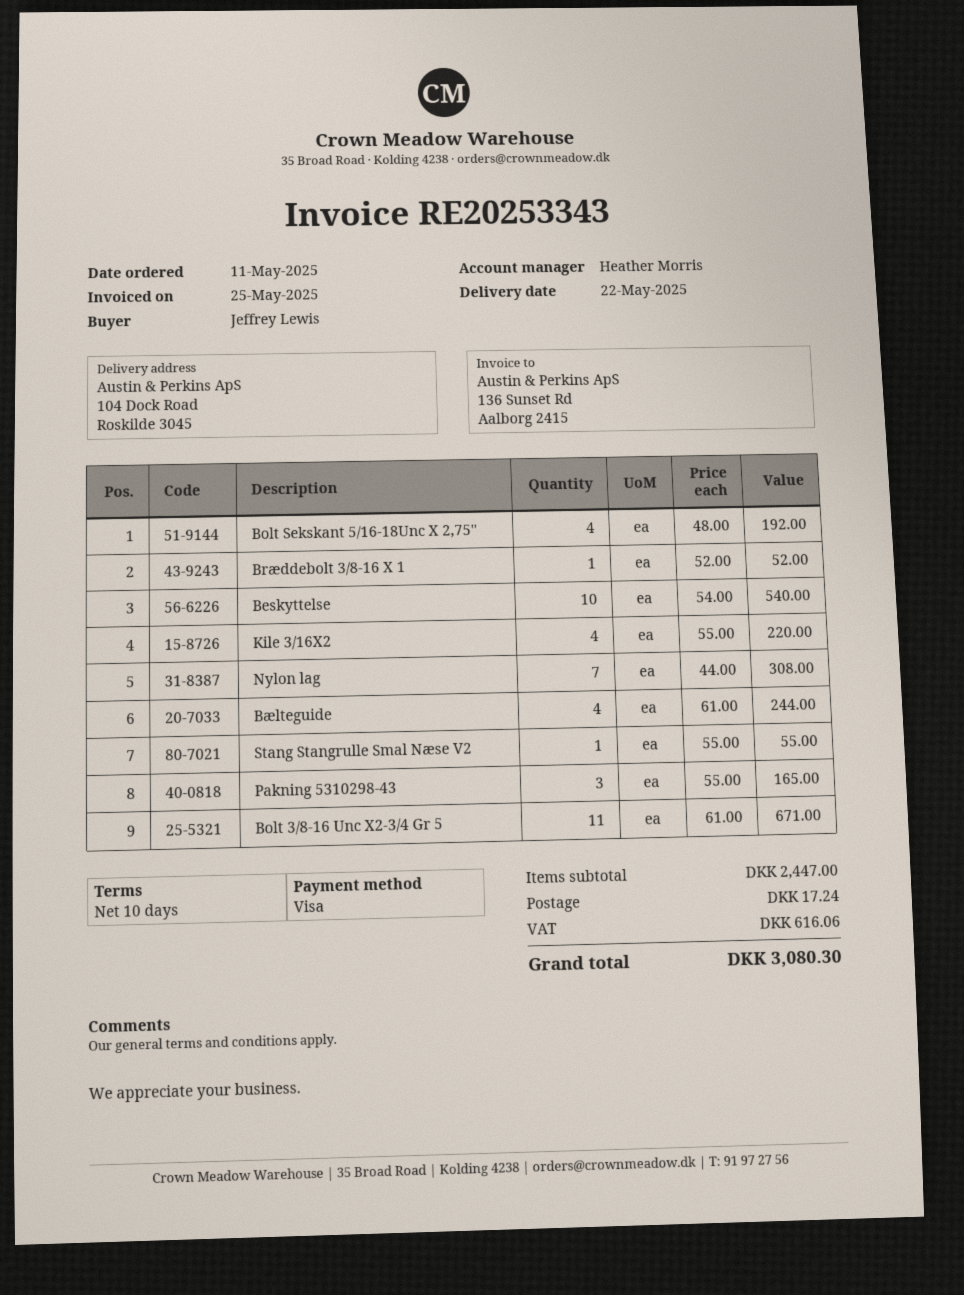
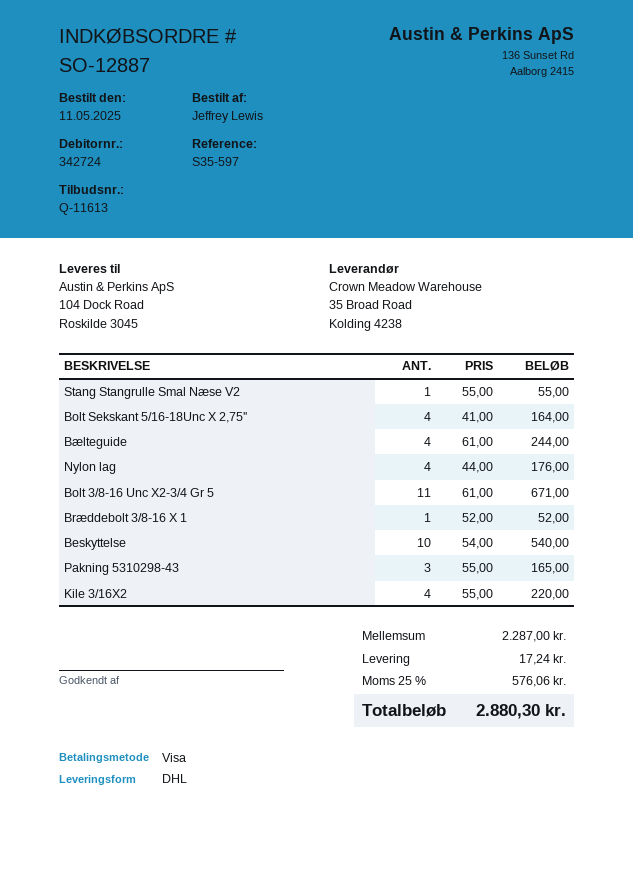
Bolt Sekskant 5/16-18Unc X 2,75'': 4 x 48.00 = 192.00 -> 4 x 41.00 = 164.00
Nylon lag: 7 x 44.00 = 308.00 -> 4 x 44.00 = 176.00
subtotal: 2447.00 -> 2287.00
tax: 616.06 -> 576.06
total: 3080.30 -> 2880.30

